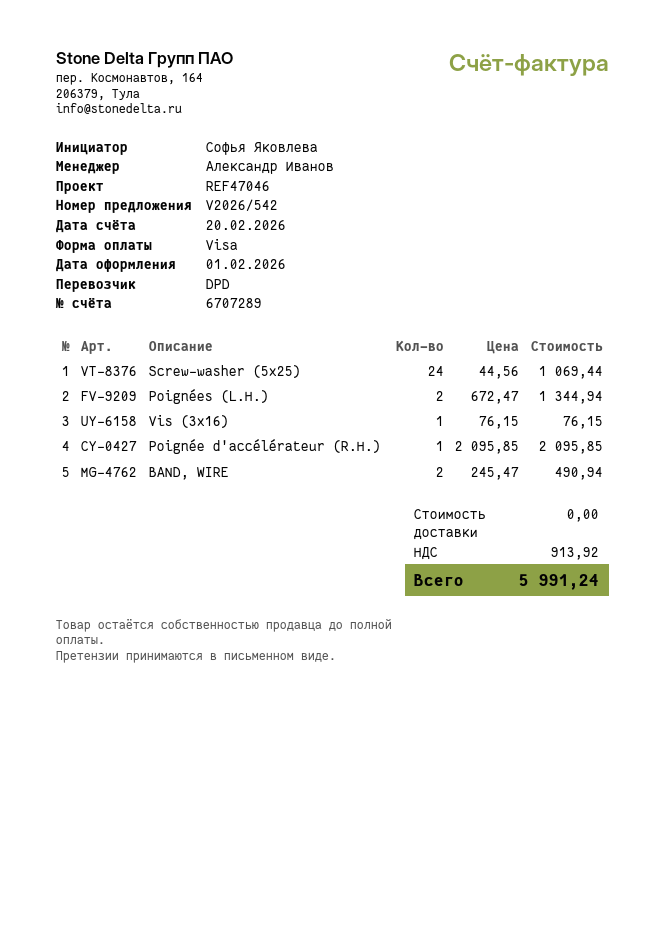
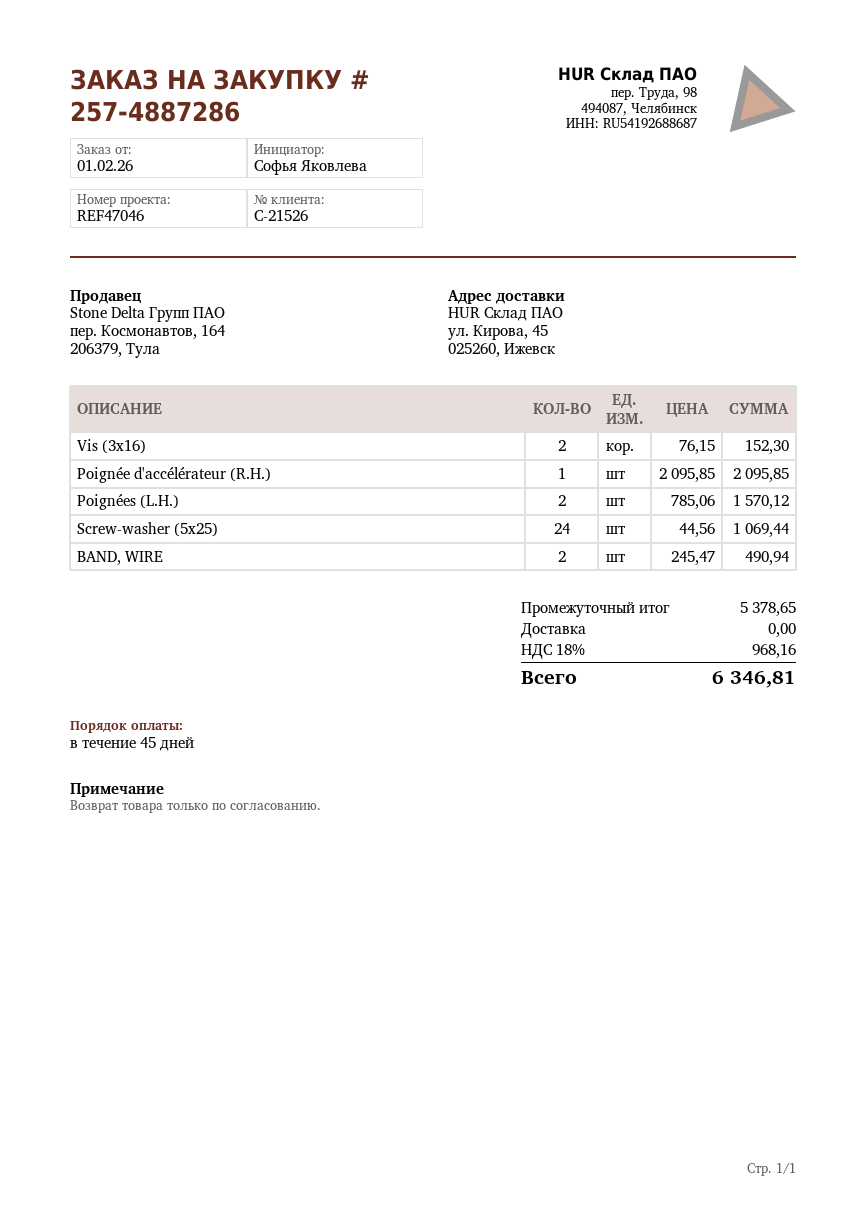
Poignées (L.H.): 2 x 672.47 = 1344.94 -> 2 x 785.06 = 1570.12
Vis (3x16): 1 x 76.15 = 76.15 -> 2 x 76.15 = 152.30
tax: 913.92 -> 968.16
total: 5991.24 -> 6346.81

